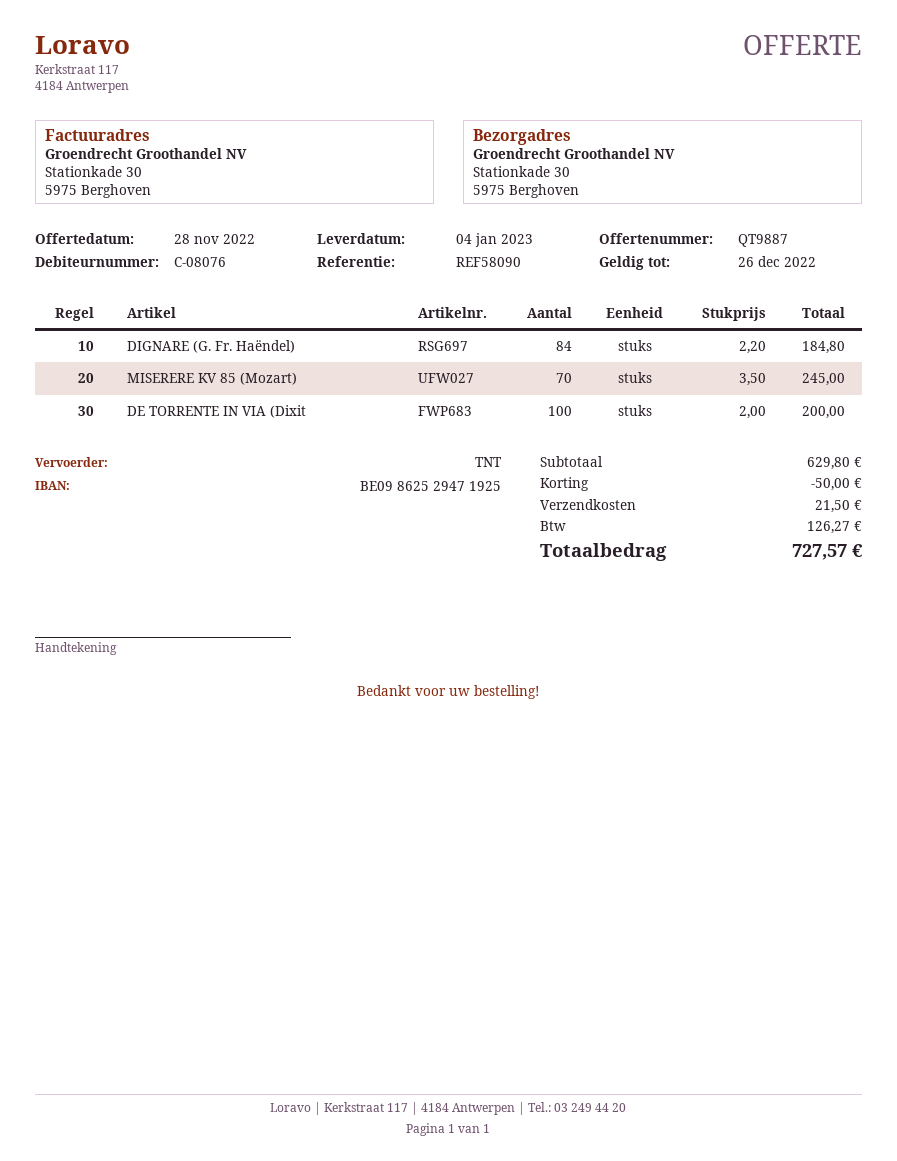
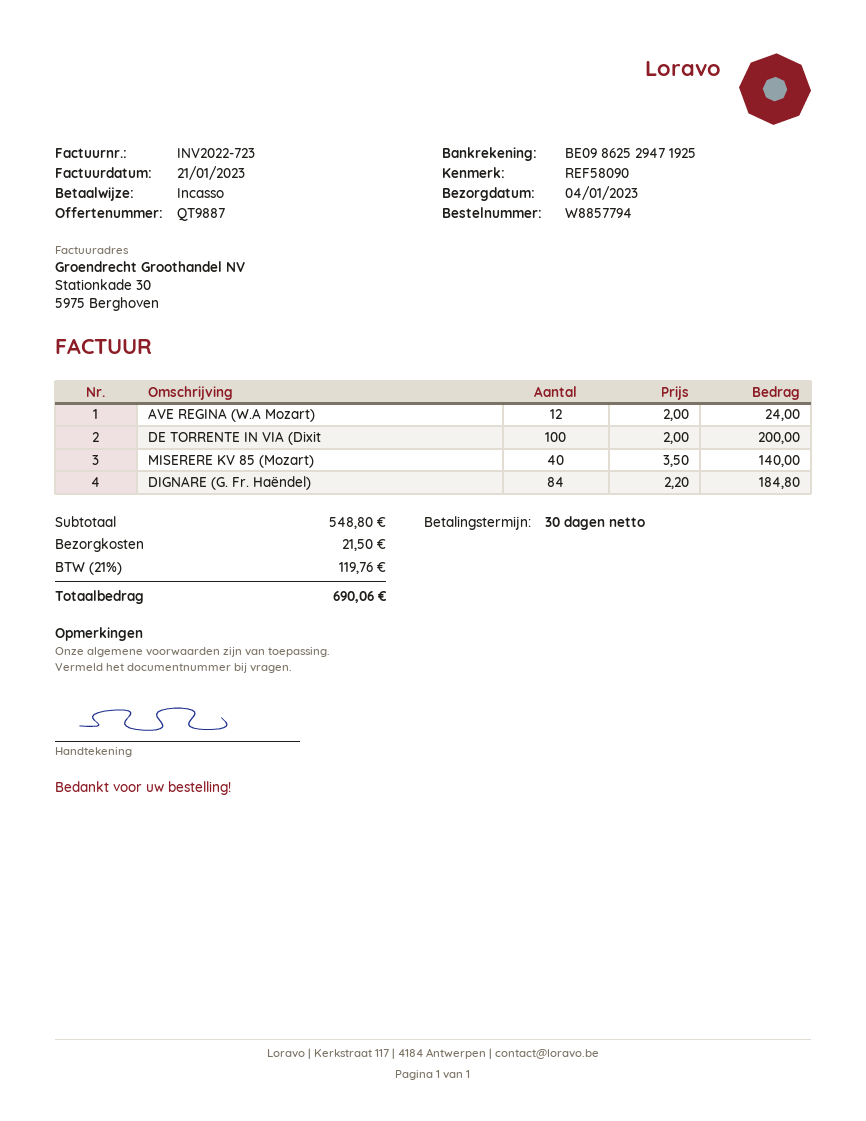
MISERERE KV 85 (Mozart): 70 x 3.50 = 245.00 -> 40 x 3.50 = 140.00
AVE REGINA (W.A Mozart): none -> 12 x 2.00 = 24.00
subtotal: 629.80 -> 548.80
discount: 50.00 -> none
tax: 126.27 -> 119.76
total: 727.57 -> 690.06

